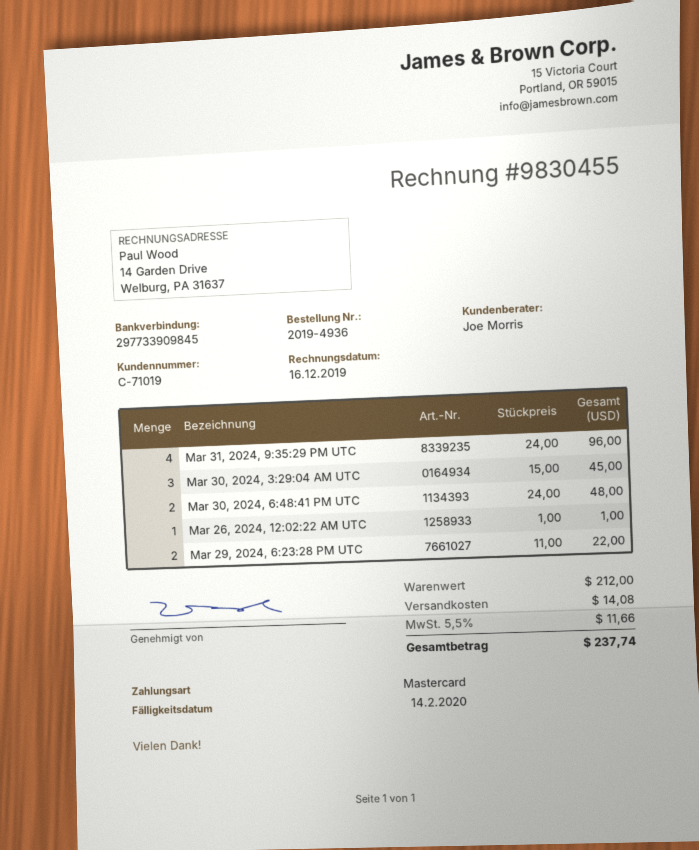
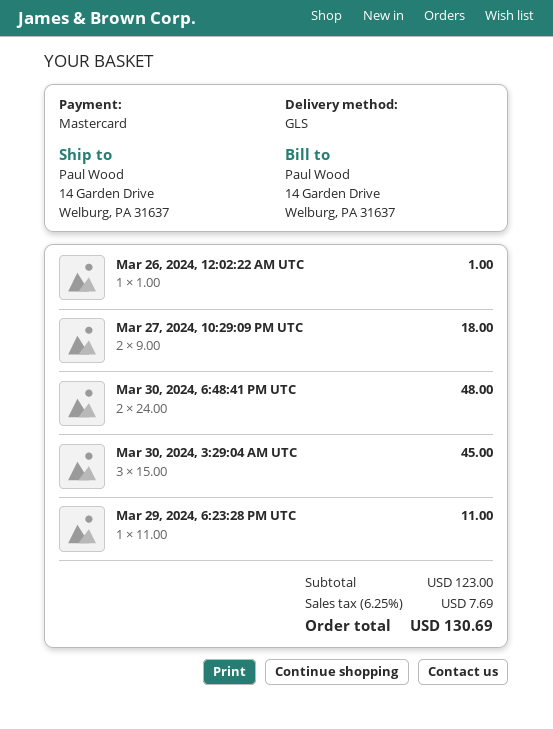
Mar 31, 2024, 9:35:29 PM UTC: 4 x 24.00 = 96.00 -> none
Mar 29, 2024, 6:23:28 PM UTC: 2 x 11.00 = 22.00 -> 1 x 11.00 = 11.00
Mar 27, 2024, 10:29:09 PM UTC: none -> 2 x 9.00 = 18.00
subtotal: 212.00 -> 123.00
shipping: 14.08 -> none
tax: 5.5% = 11.66 -> 6.25% = 7.69
total: 237.74 -> 130.69

